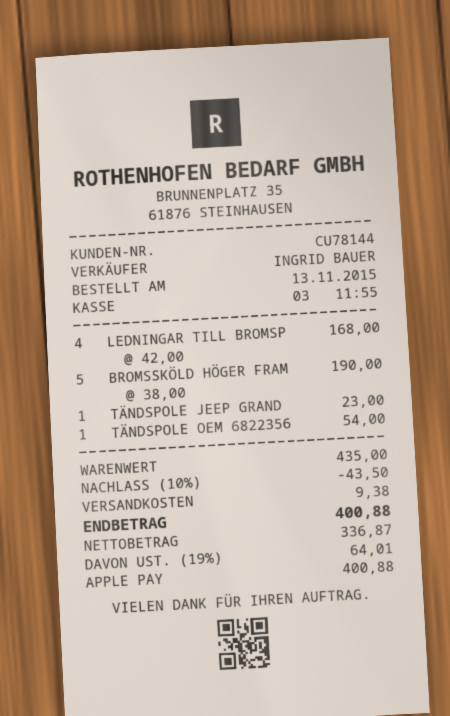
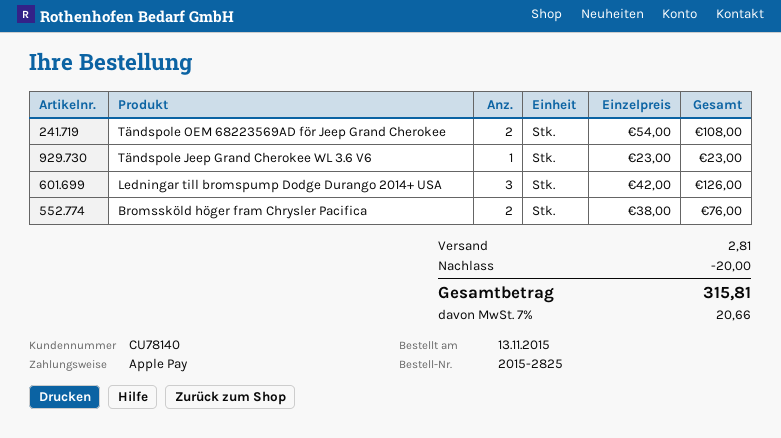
customer number: CU78144 -> CU78140
LEDNINGAR TILL BROMSP: 4 x 42.00 = 168.00 -> 3 x 42.00 = 126.00
BROMSSKÖLD HÖGER FRAM: 5 x 38.00 = 190.00 -> 2 x 38.00 = 76.00
TÄNDSPOLE OEM 6822356: 1 x 54.00 = 54.00 -> 2 x 54.00 = 108.00
discount: 43.50 -> 20.00
shipping: 9.38 -> 2.81
tax: 19% = 64.01 -> 7% = 20.66
total: 400.88 -> 315.81

